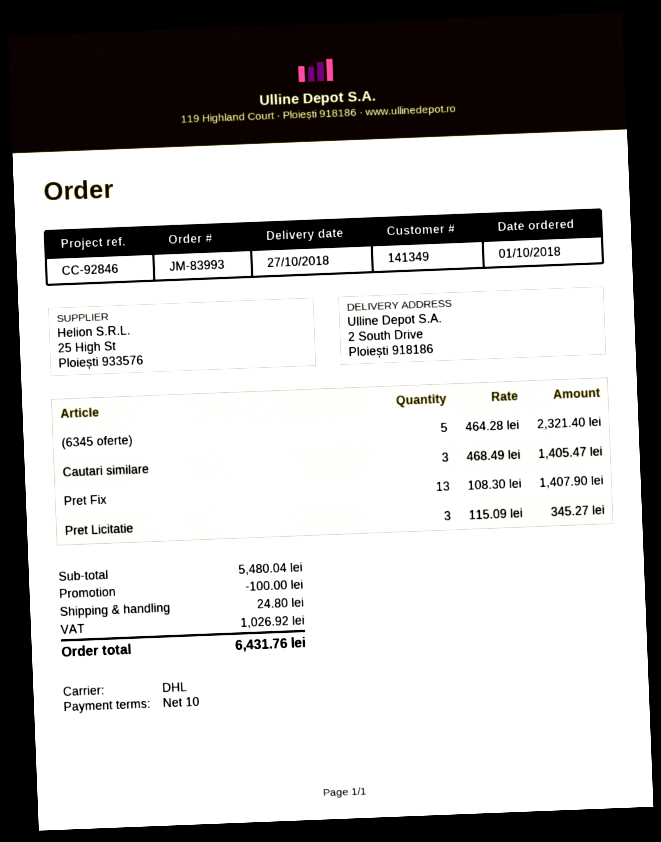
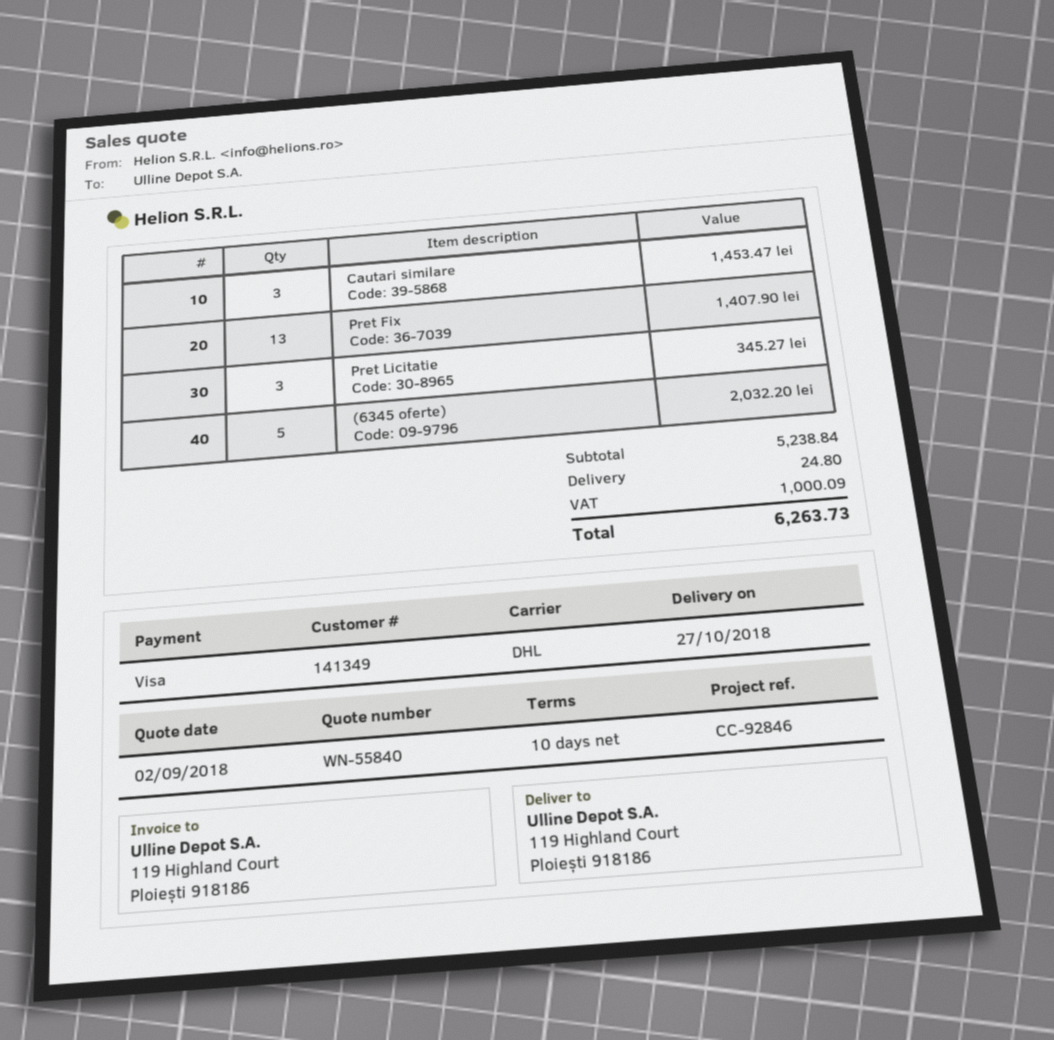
ship to: 2 South Drive, Ploiești 918186 -> 119 Highland Court, Ploiești 918186
(6345 oferte): 5 for 2321.40 -> 5 for 2032.20
Cautari similare: 3 for 1405.47 -> 3 for 1453.47
subtotal: 5480.04 -> 5238.84
discount: 100.00 -> none
tax: 1026.92 -> 1000.09
total: 6431.76 -> 6263.73

